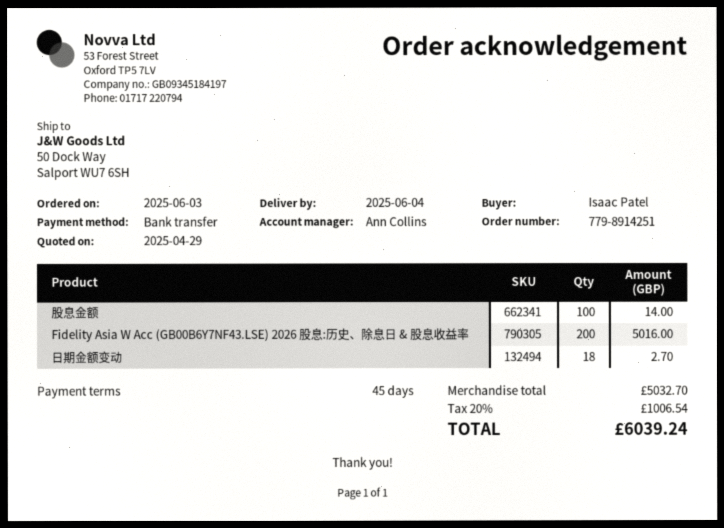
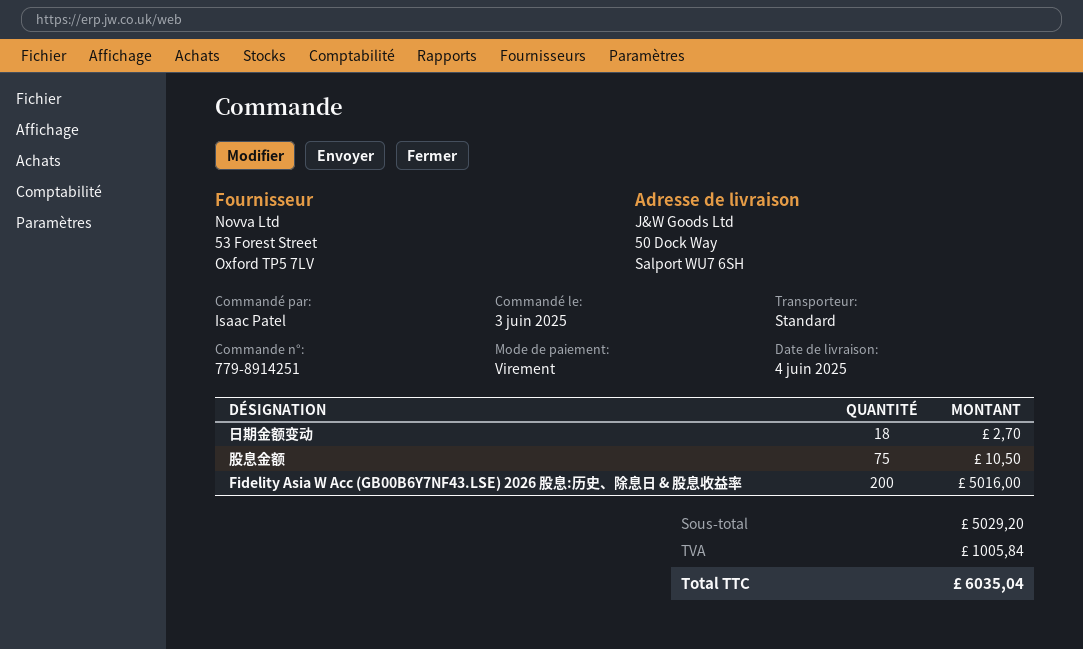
股息金额: 100 for 14.00 -> 75 for 10.50
subtotal: 5032.70 -> 5029.20
tax: 1006.54 -> 1005.84
total: 6039.24 -> 6035.04

